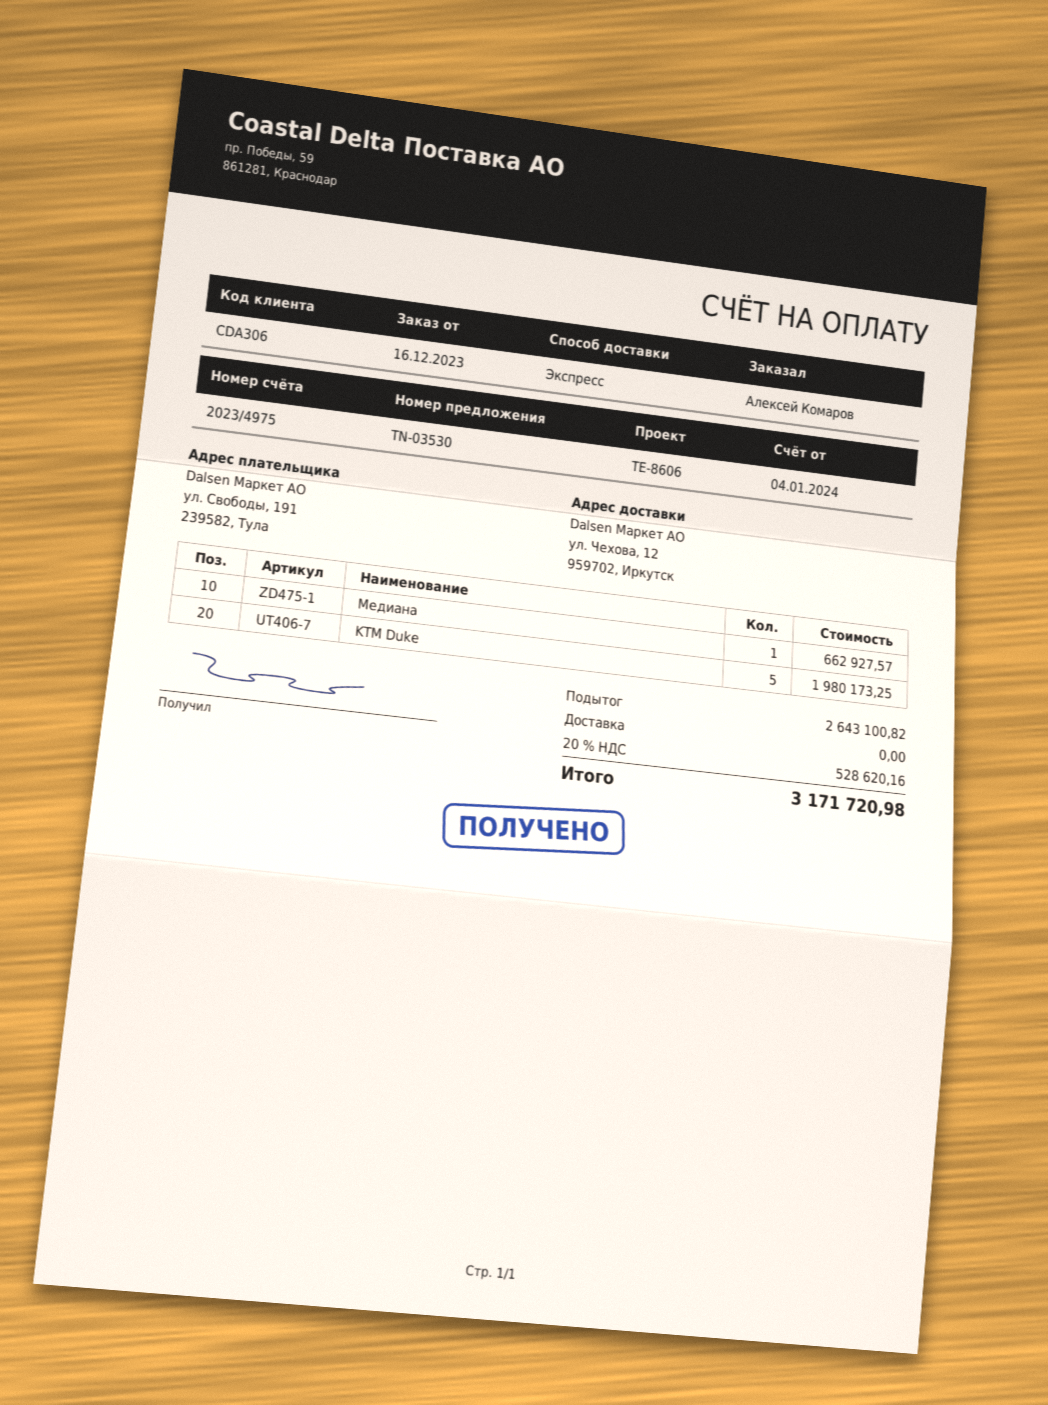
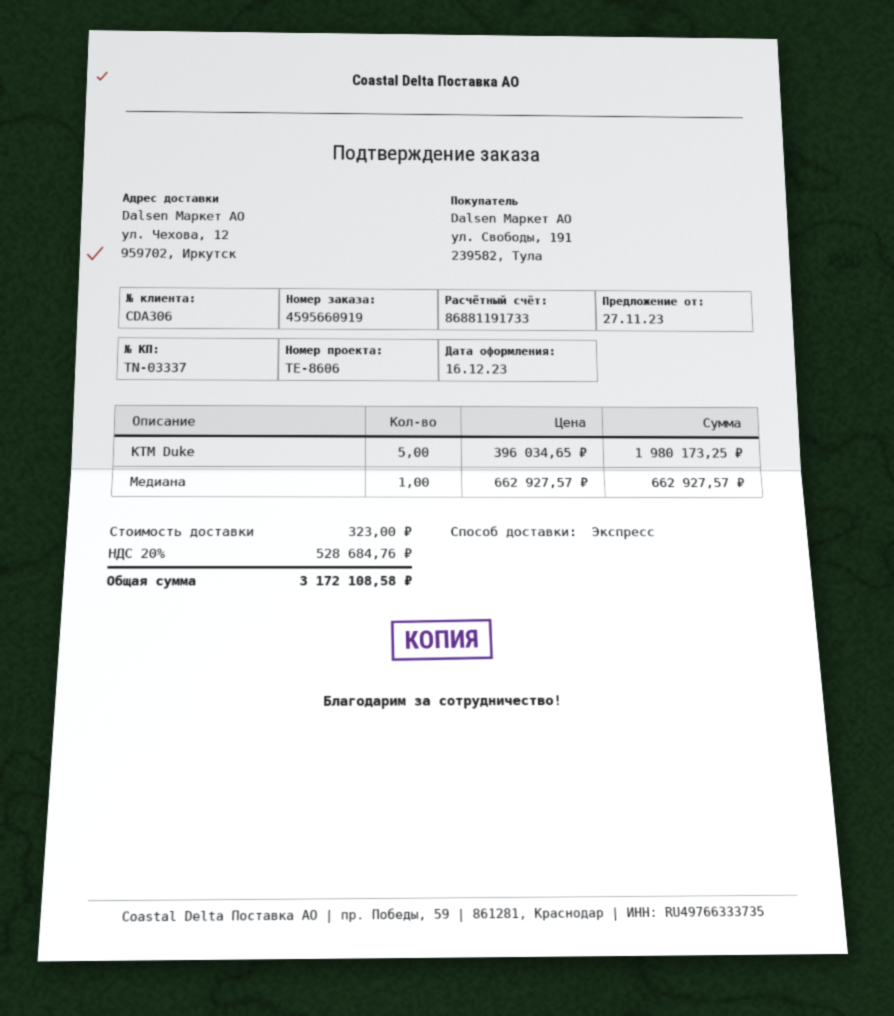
quote number: TN-03530 -> TN-03337
shipping: 0.00 -> 323.00
tax: 20% = 528620.16 -> 20% = 528684.76
total: 3171720.98 -> 3172108.58

